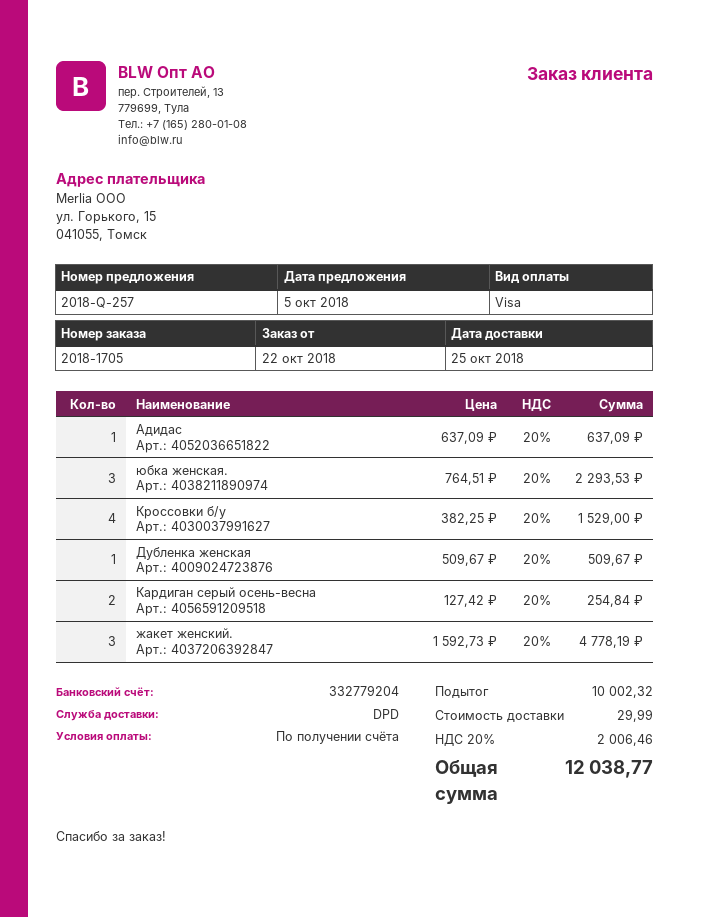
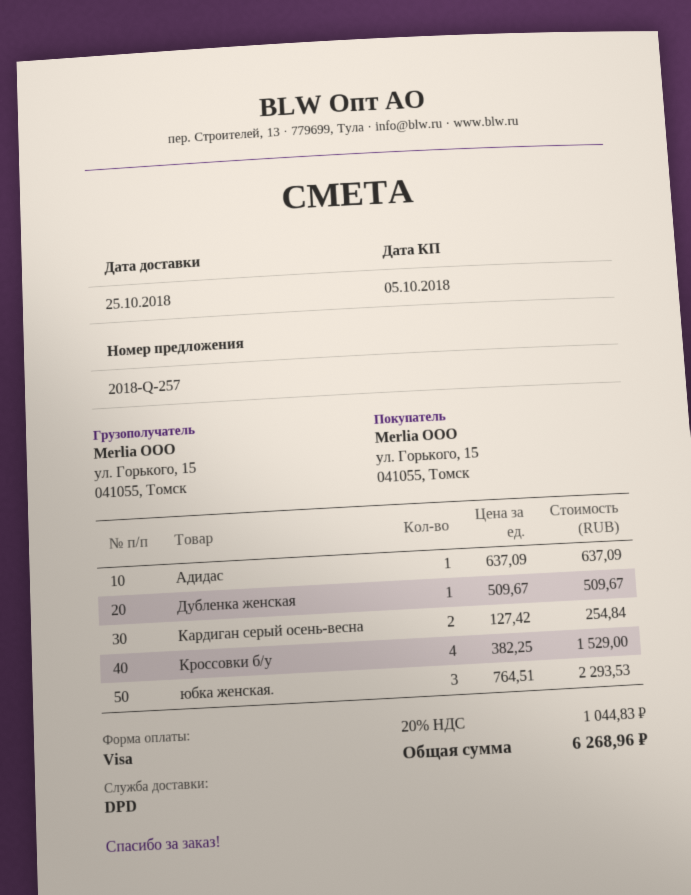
жакет женский.: 3 x 1592.73 = 4778.19 -> none
shipping: 29.99 -> none
tax: 20% = 2006.46 -> 20% = 1044.83
total: 12038.77 -> 6268.96

